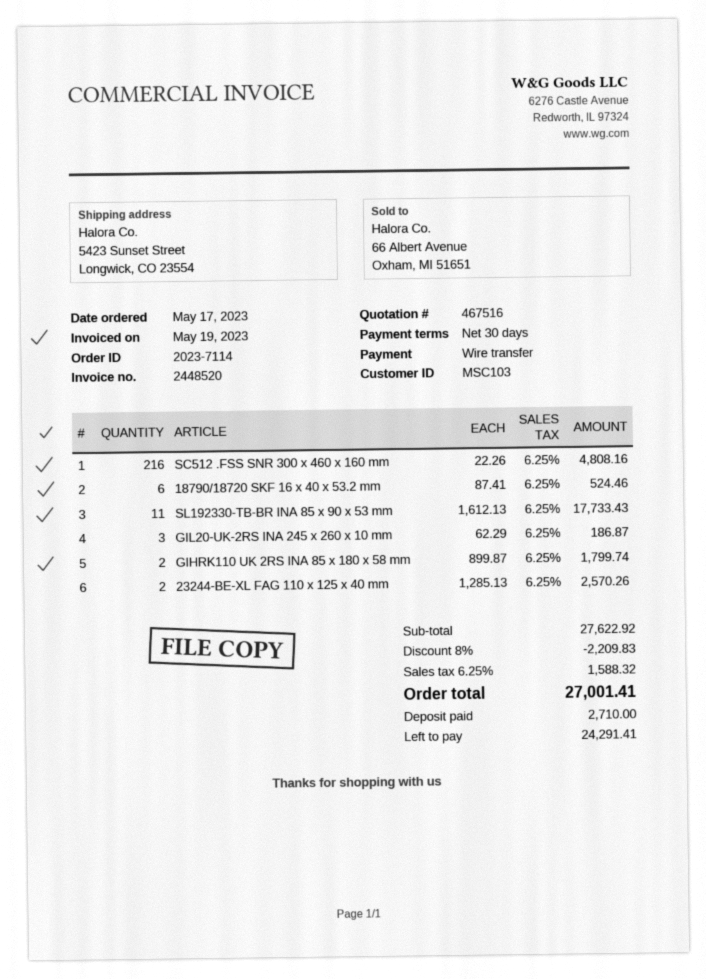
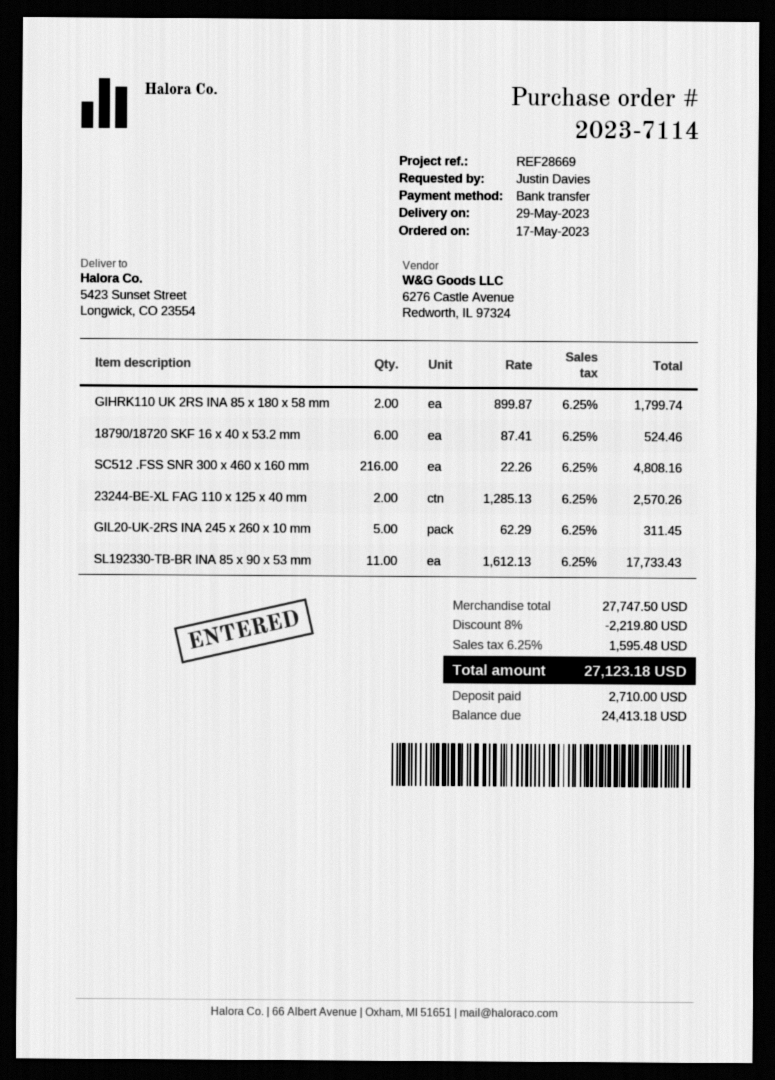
GIL20-UK-2RS INA 245 x 260 x 10 mm: 3 x 62.29 = 186.87 -> 5 x 62.29 = 311.45
subtotal: 27622.92 -> 27747.50
discount: 8% = 2209.83 -> 8% = 2219.80
tax: 6.25% = 1588.32 -> 6.25% = 1595.48
total: 27001.41 -> 27123.18
balance: 24291.41 -> 24413.18

